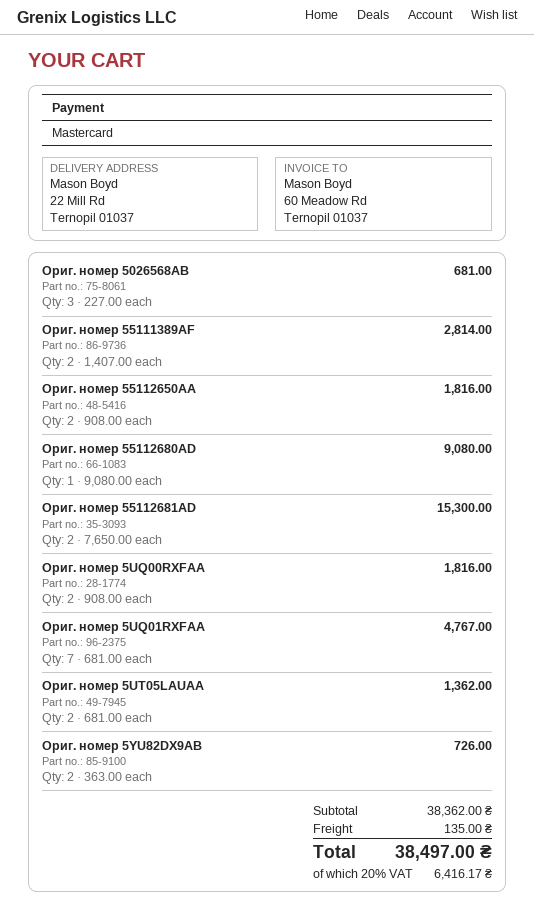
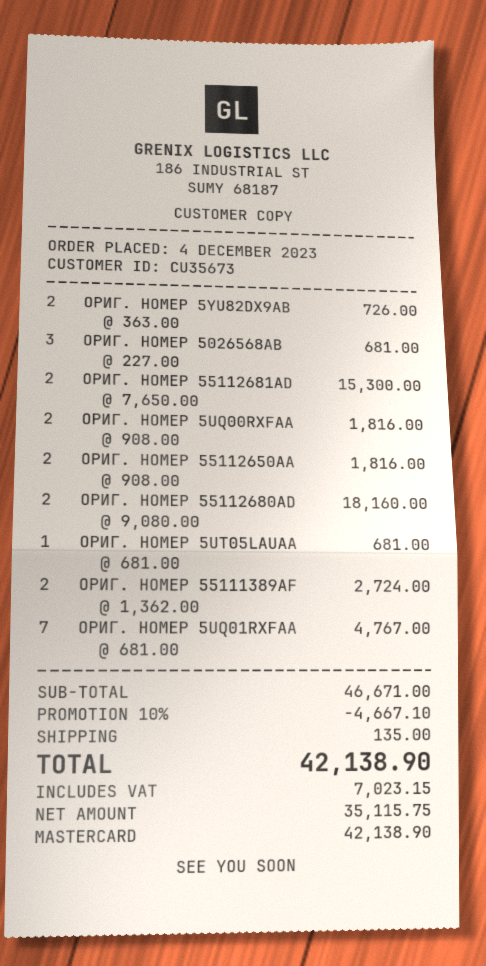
Ориг. номер 55111389AF: 2 x 1407.00 = 2814.00 -> 2 x 1362.00 = 2724.00
Ориг. номер 55112680AD: 1 x 9080.00 = 9080.00 -> 2 x 9080.00 = 18160.00
Ориг. номер 5UT05LAUAA: 2 x 681.00 = 1362.00 -> 1 x 681.00 = 681.00
subtotal: 38362.00 -> 46671.00
discount: none -> 10% = 4667.10
tax: 6416.17 -> 7023.15
total: 38497.00 -> 42138.90

